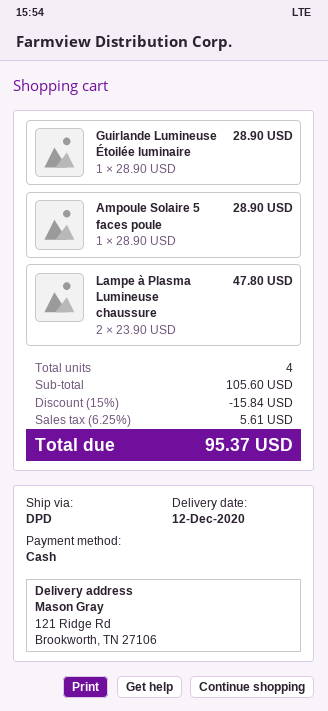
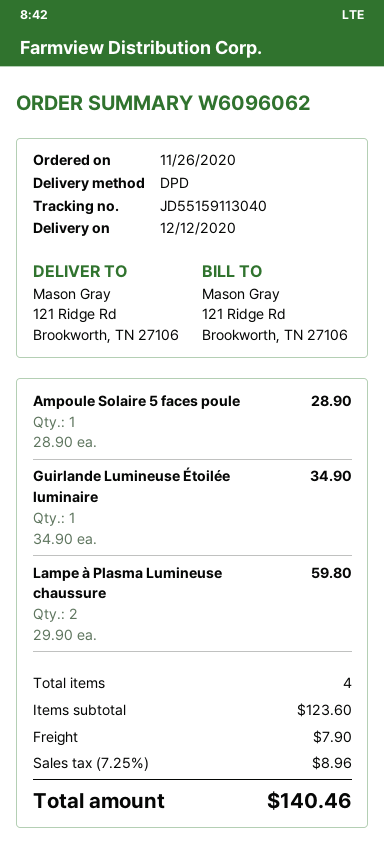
Guirlande Lumineuse Étoilée luminaire: 1 x 28.90 = 28.90 -> 1 x 34.90 = 34.90
Lampe à Plasma Lumineuse chaussure: 2 x 23.90 = 47.80 -> 2 x 29.90 = 59.80
subtotal: 105.60 -> 123.60
discount: 15% = 15.84 -> none
shipping: none -> 7.90
tax: 6.25% = 5.61 -> 7.25% = 8.96
total: 95.37 -> 140.46

